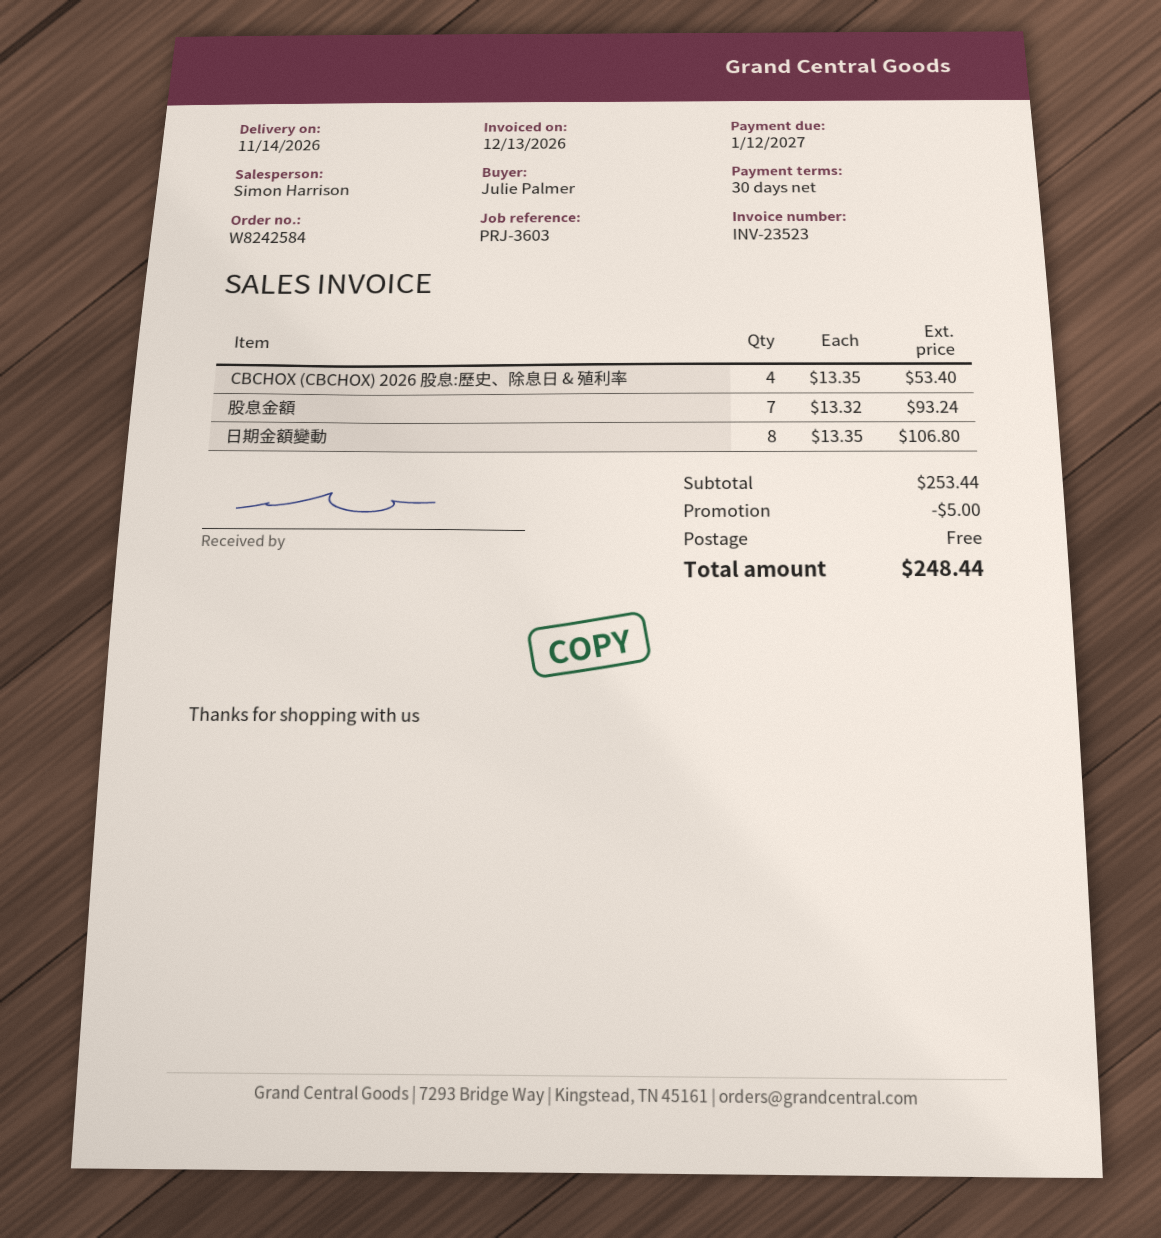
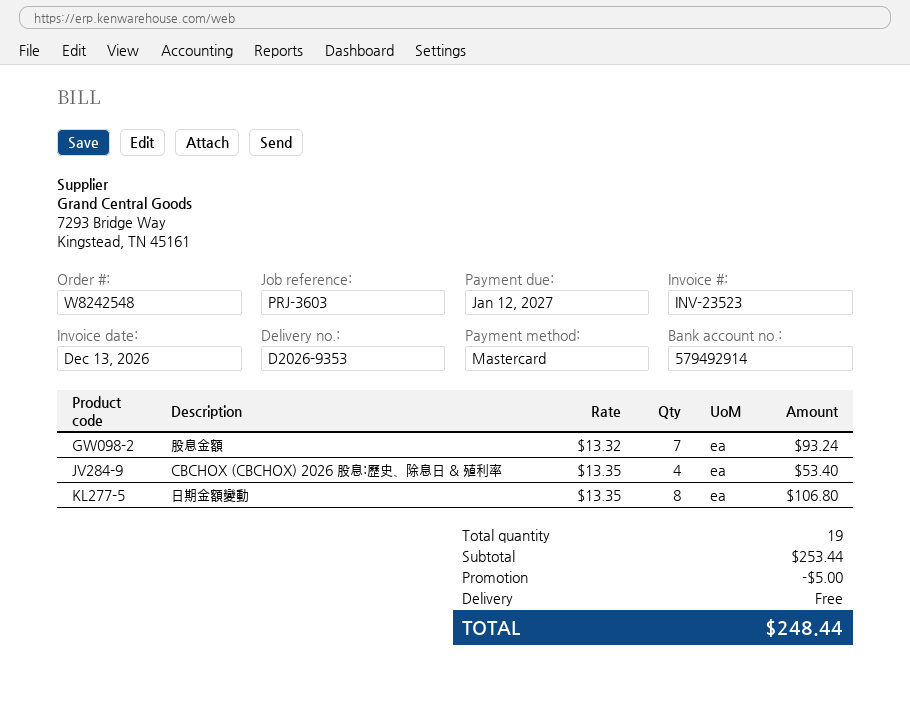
order number: W8242584 -> W8242548

